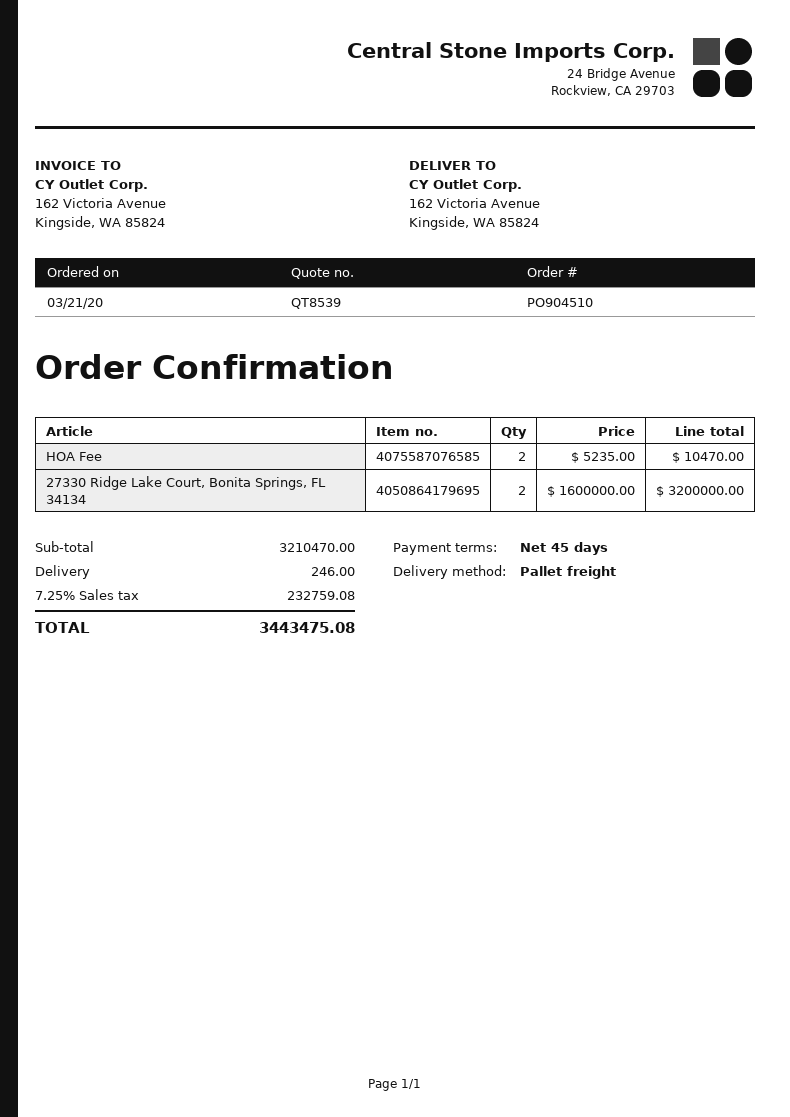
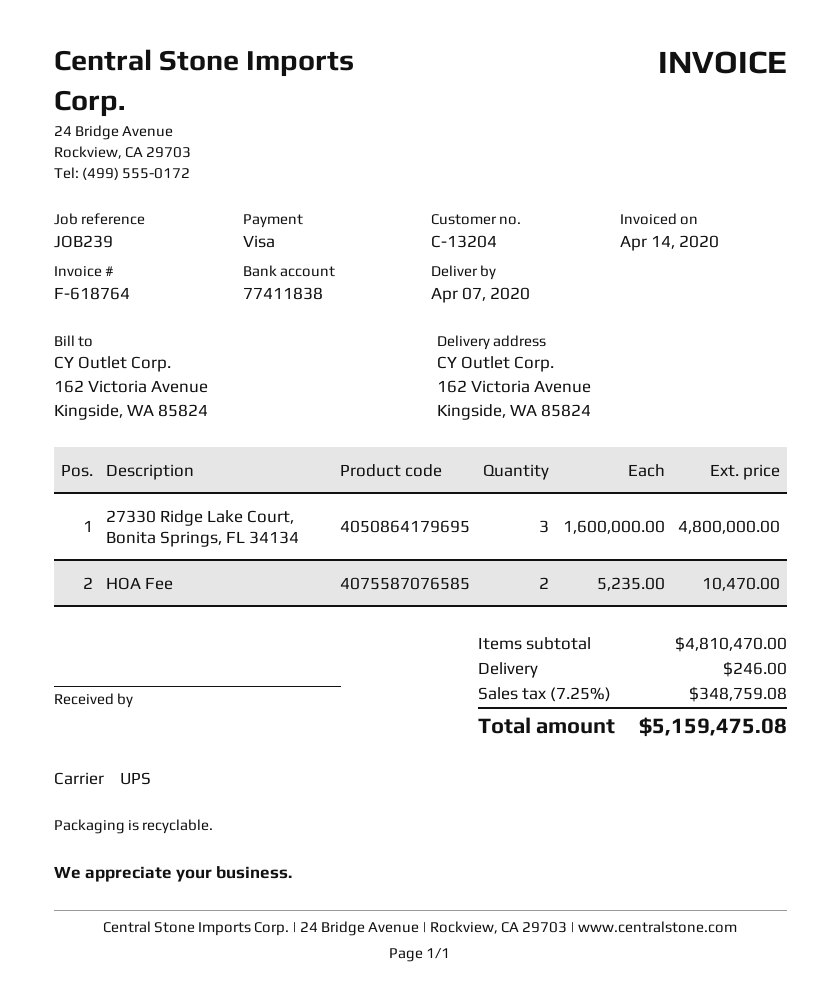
shipping method: pallet freight -> UPS
27330 Ridge Lake Court, Bonita Springs, FL 34134: 2 x 1600000.00 = 3200000.00 -> 3 x 1600000.00 = 4800000.00
subtotal: 3210470.00 -> 4810470.00
tax: 7.25% = 232759.08 -> 7.25% = 348759.08
total: 3443475.08 -> 5159475.08

